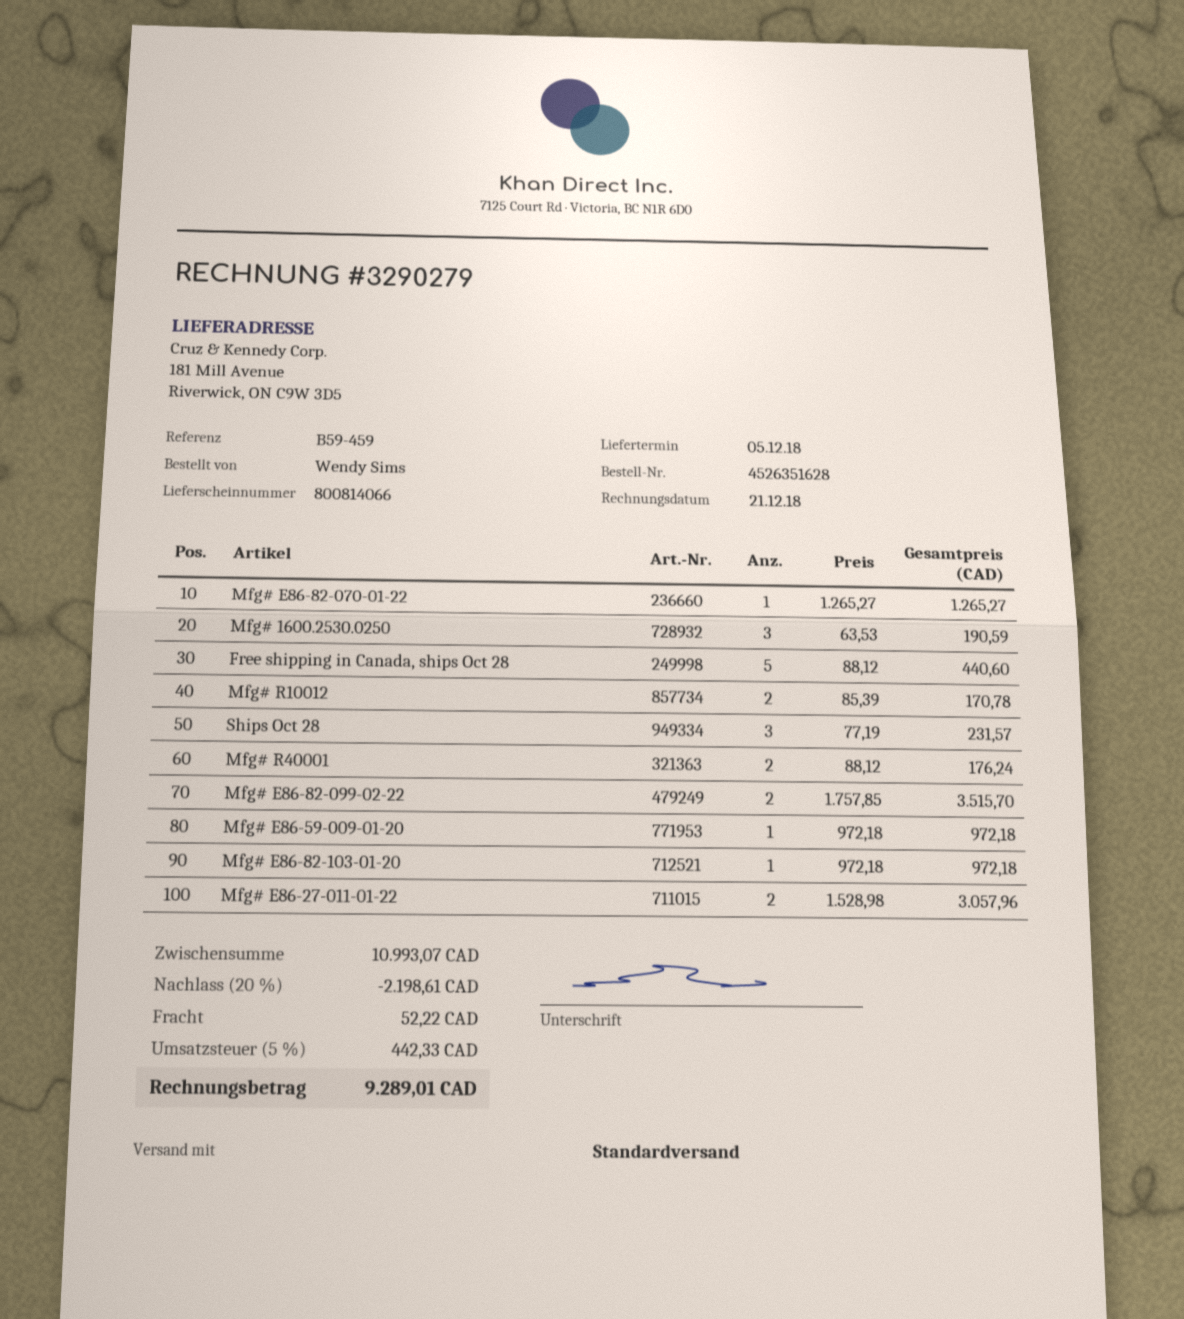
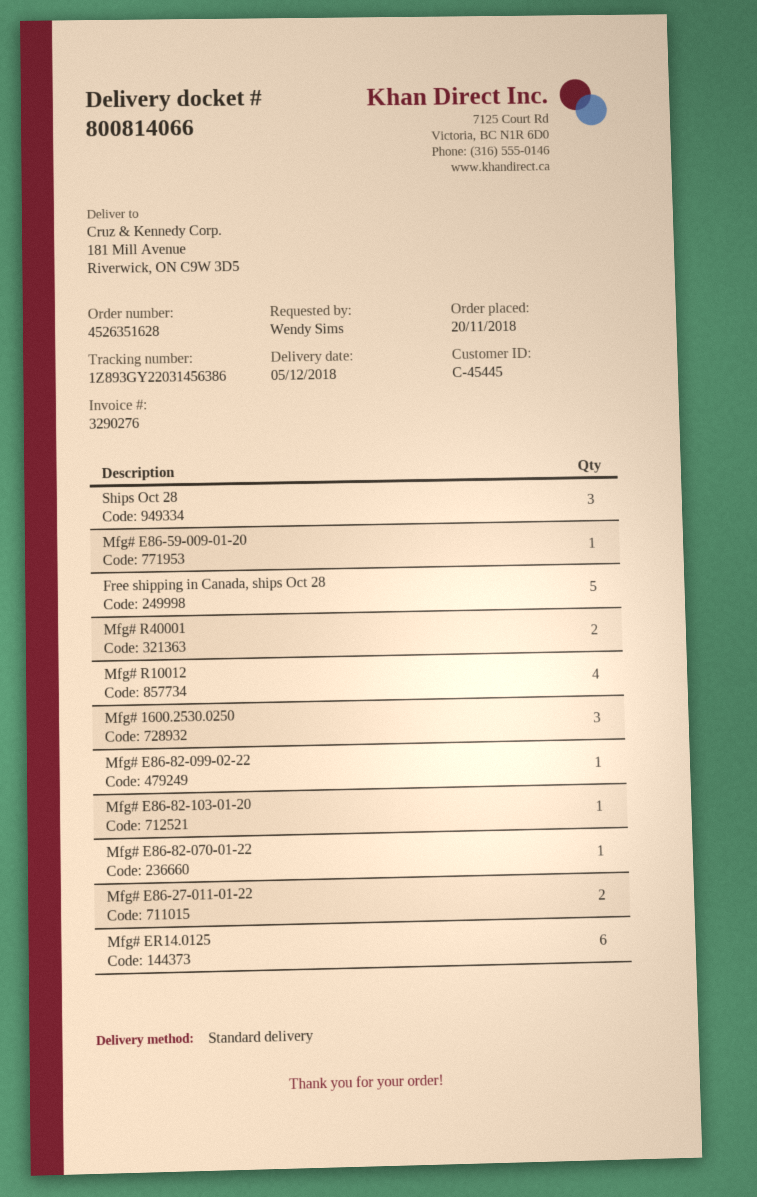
invoice number: 3290279 -> 3290276
Mfg# R10012: 2 -> 4
Mfg# E86-82-099-02-22: 2 -> 1
Mfg# ER14.0125: none -> 6

